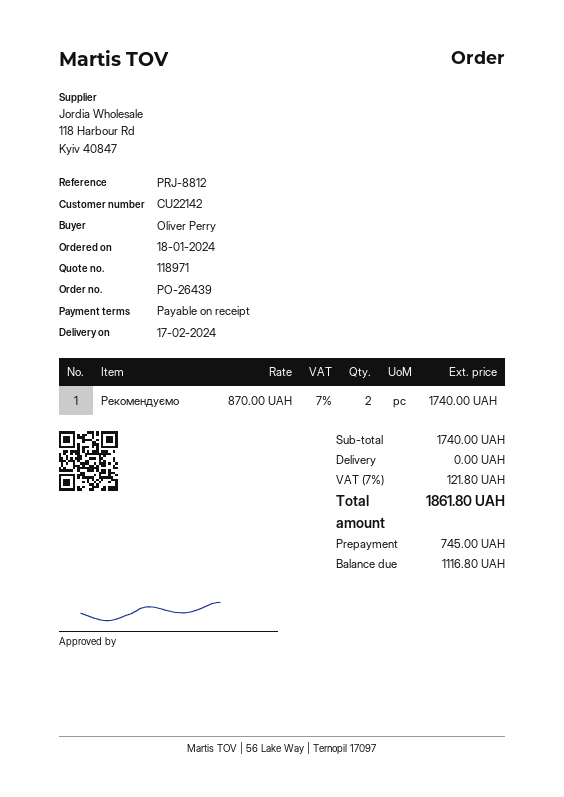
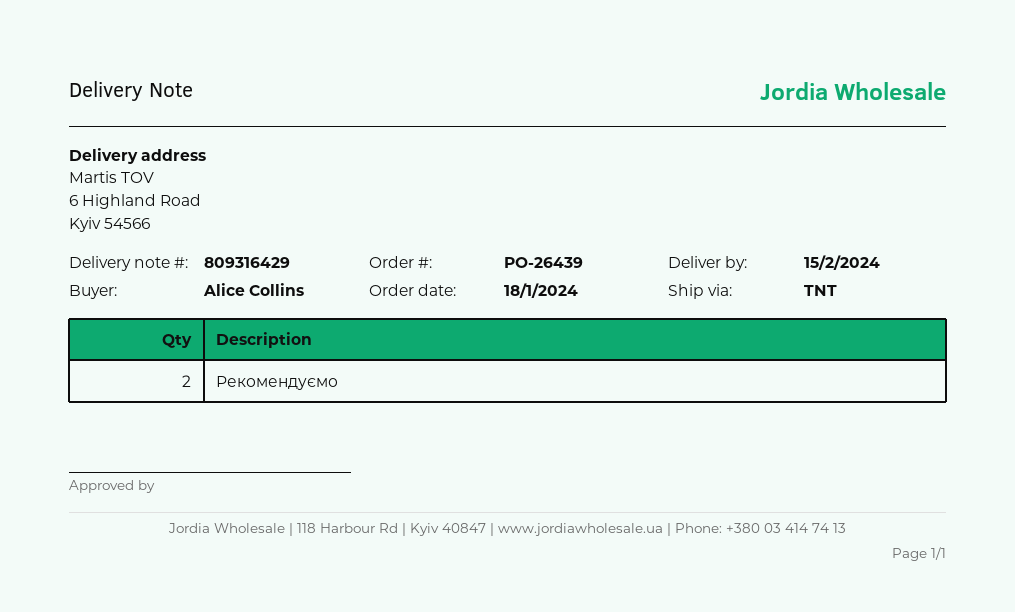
delivery date: 2024-02-17 -> 2024-02-15
ordered by: Oliver Perry -> Alice Collins

